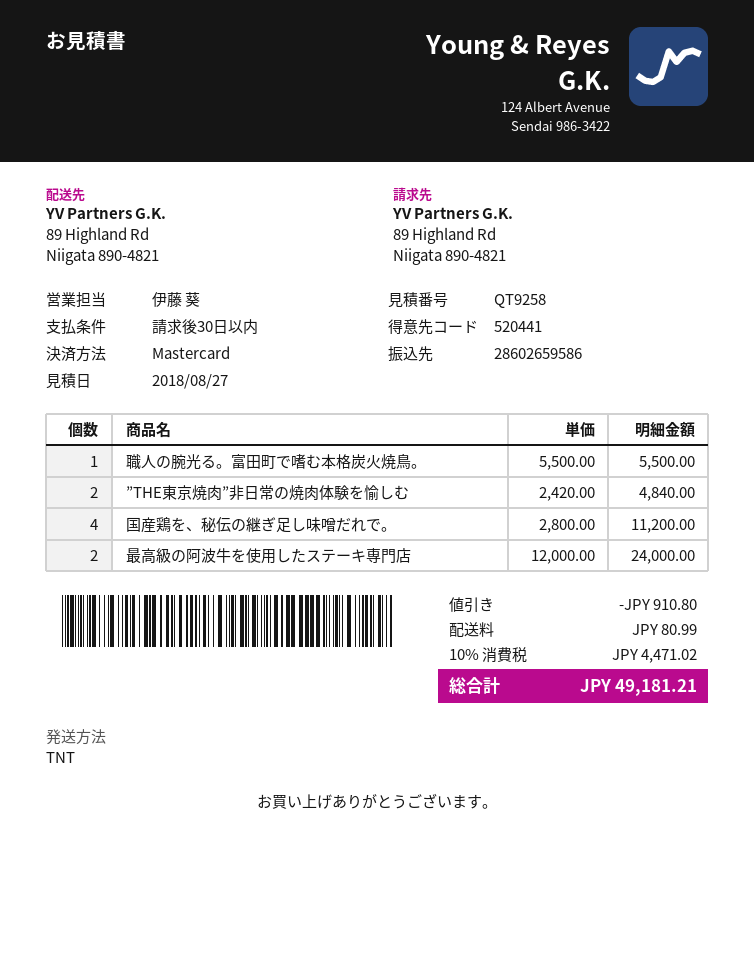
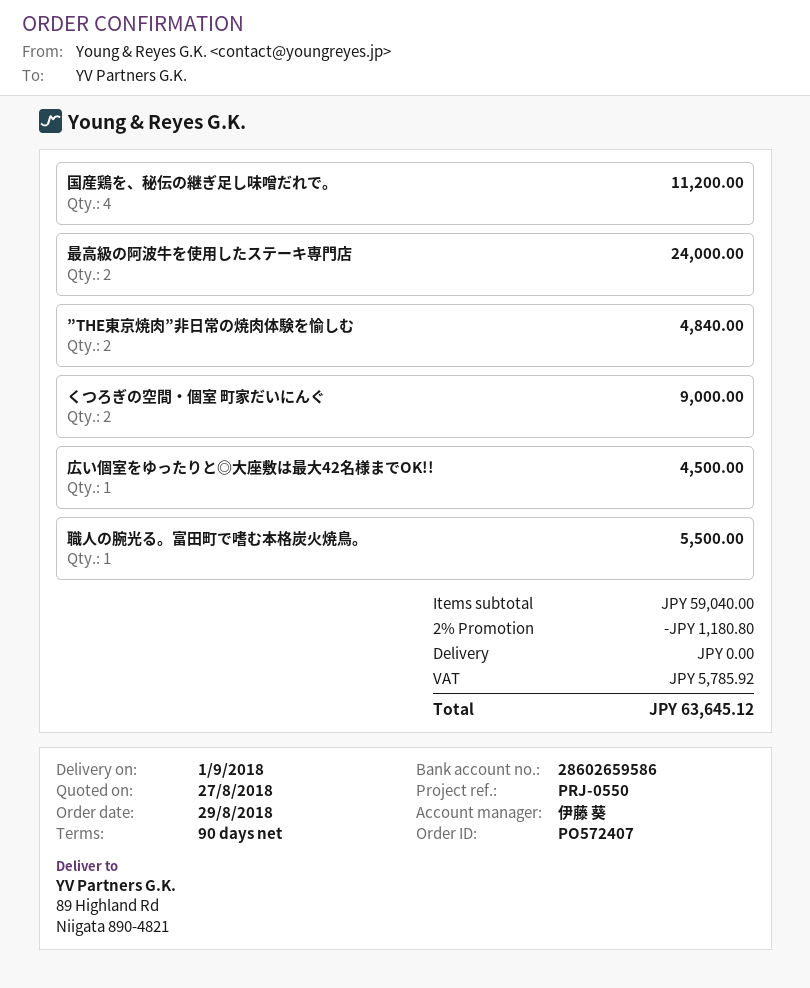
payment terms: 30 days -> 90 days
くつろぎの空間・個室 町家だいにんぐ: none -> 2 for 9000.00
広い個室をゆったりと◎大座敷は最大42名様までOK!!: none -> 1 for 4500.00
discount: 910.80 -> 1180.80
shipping: 80.99 -> 0.00
tax: 4471.02 -> 5785.92
total: 49181.21 -> 63645.12

